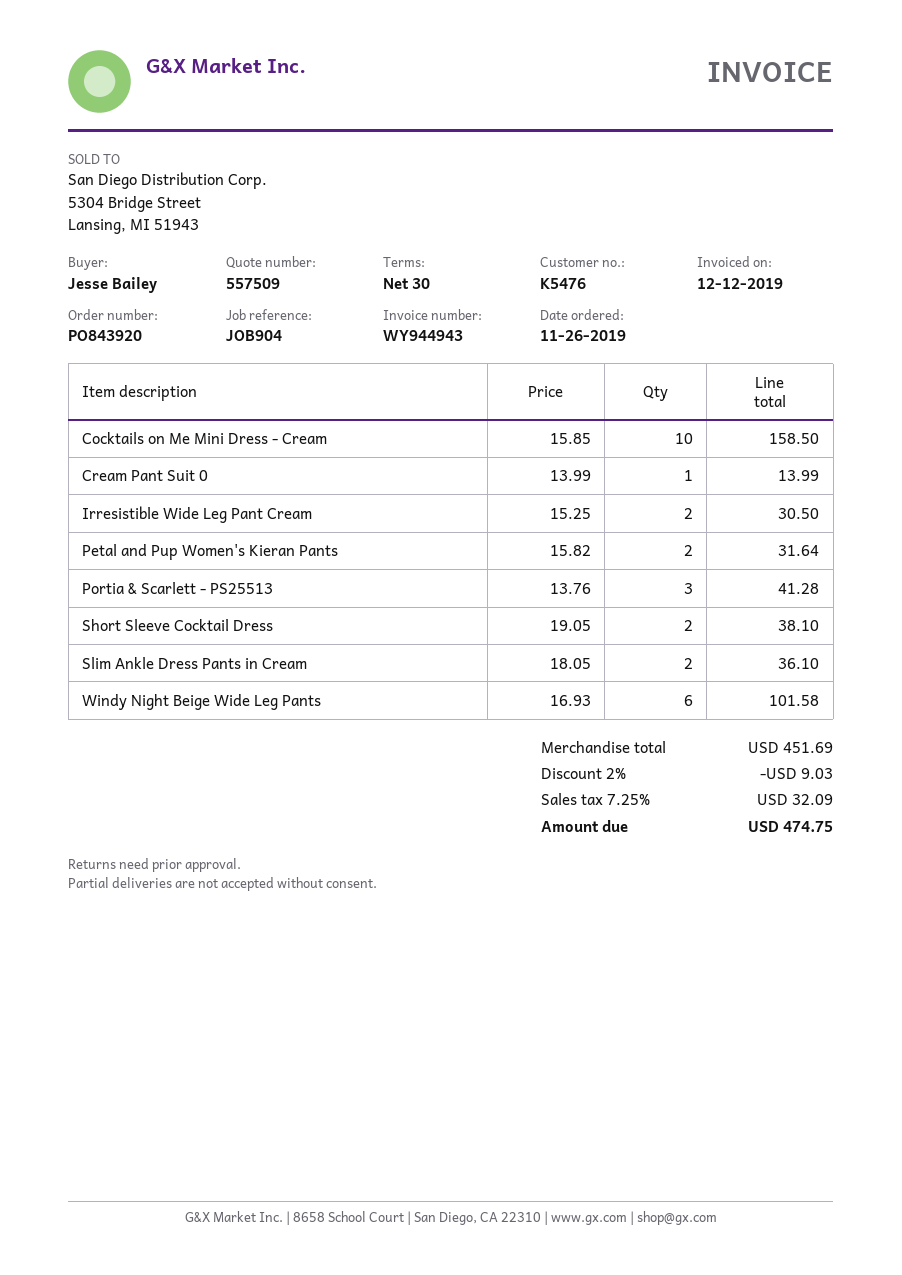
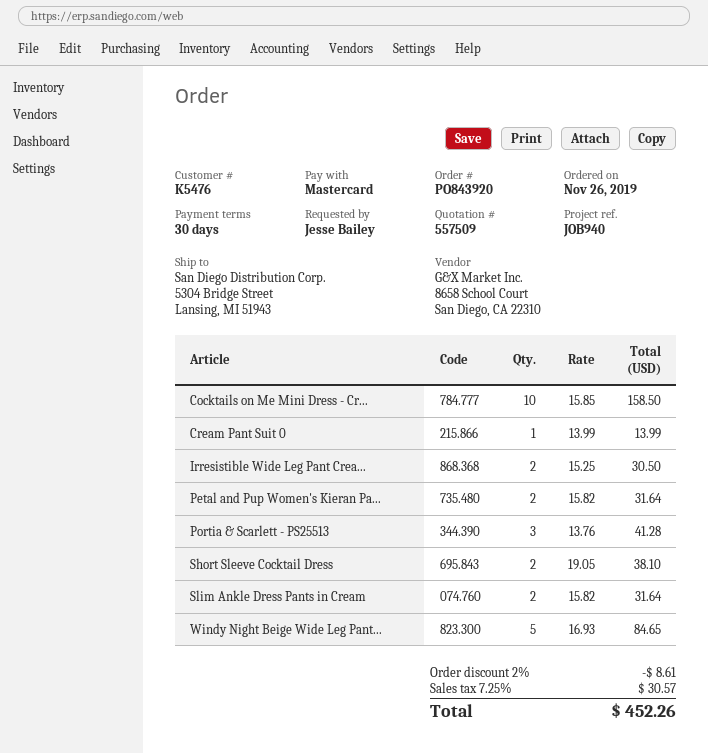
reference: JOB904 -> JOB940
Slim Ankle Dress Pants in Cream: 2 x 18.05 = 36.10 -> 2 x 15.82 = 31.64
Windy Night Beige Wide Leg Pants: 6 x 16.93 = 101.58 -> 5 x 16.93 = 84.65
discount: 2% = 9.03 -> 2% = 8.61
tax: 7.25% = 32.09 -> 7.25% = 30.57
total: 474.75 -> 452.26

